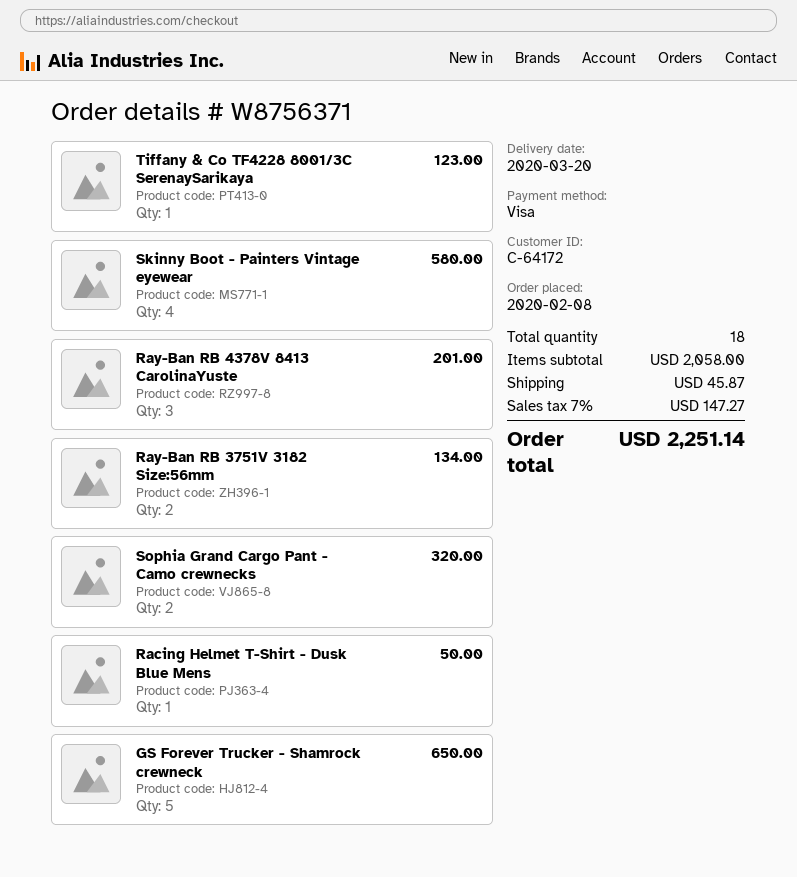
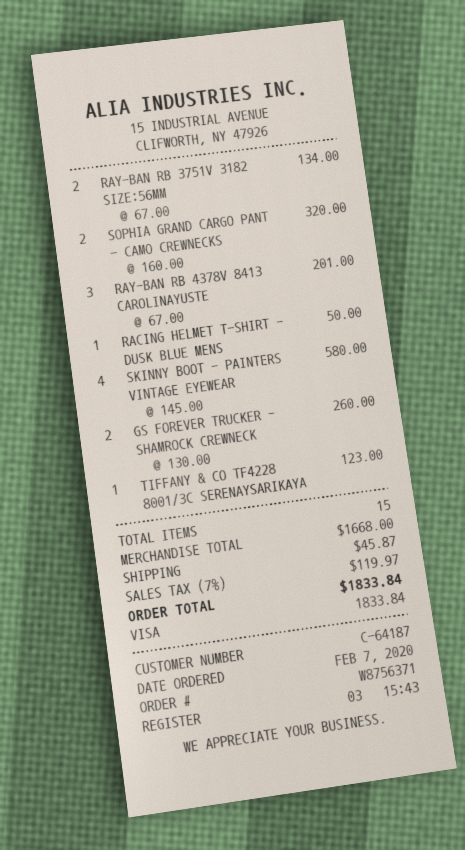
order date: 2020-02-08 -> 2020-02-07
customer number: C-64172 -> C-64187
GS Forever Trucker - Shamrock crewneck: 5 for 650.00 -> 2 for 260.00
total quantity: 18 -> 15
subtotal: 2058.00 -> 1668.00
tax: 7% = 147.27 -> 7% = 119.97
total: 2251.14 -> 1833.84

